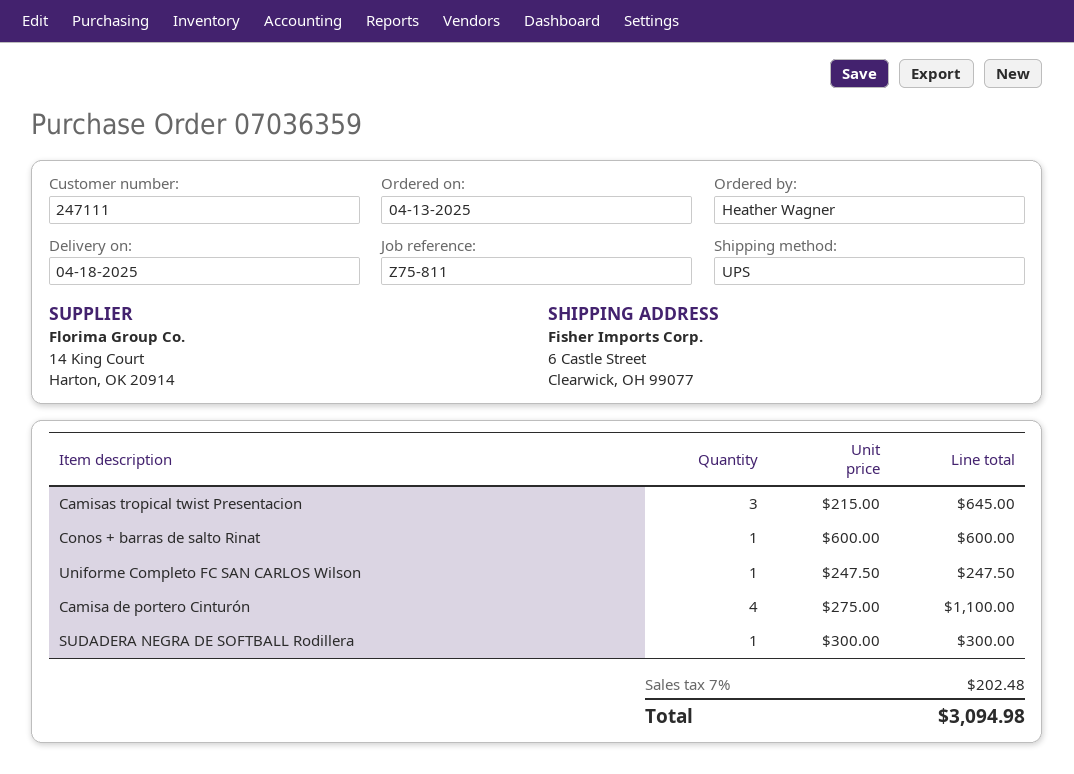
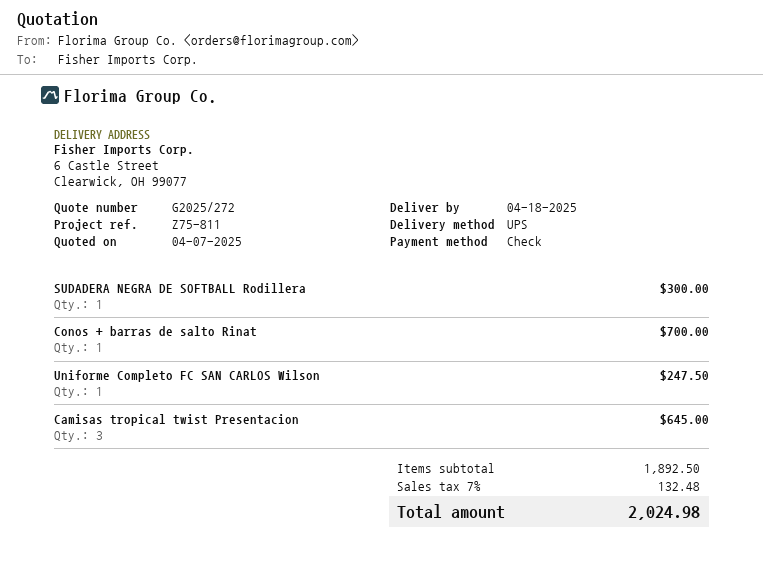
Conos + barras de salto Rinat: 1 for 600.00 -> 1 for 700.00
Camisa de portero Cinturón: 4 for 1100.00 -> none
tax: 7% = 202.48 -> 7% = 132.48
total: 3094.98 -> 2024.98

